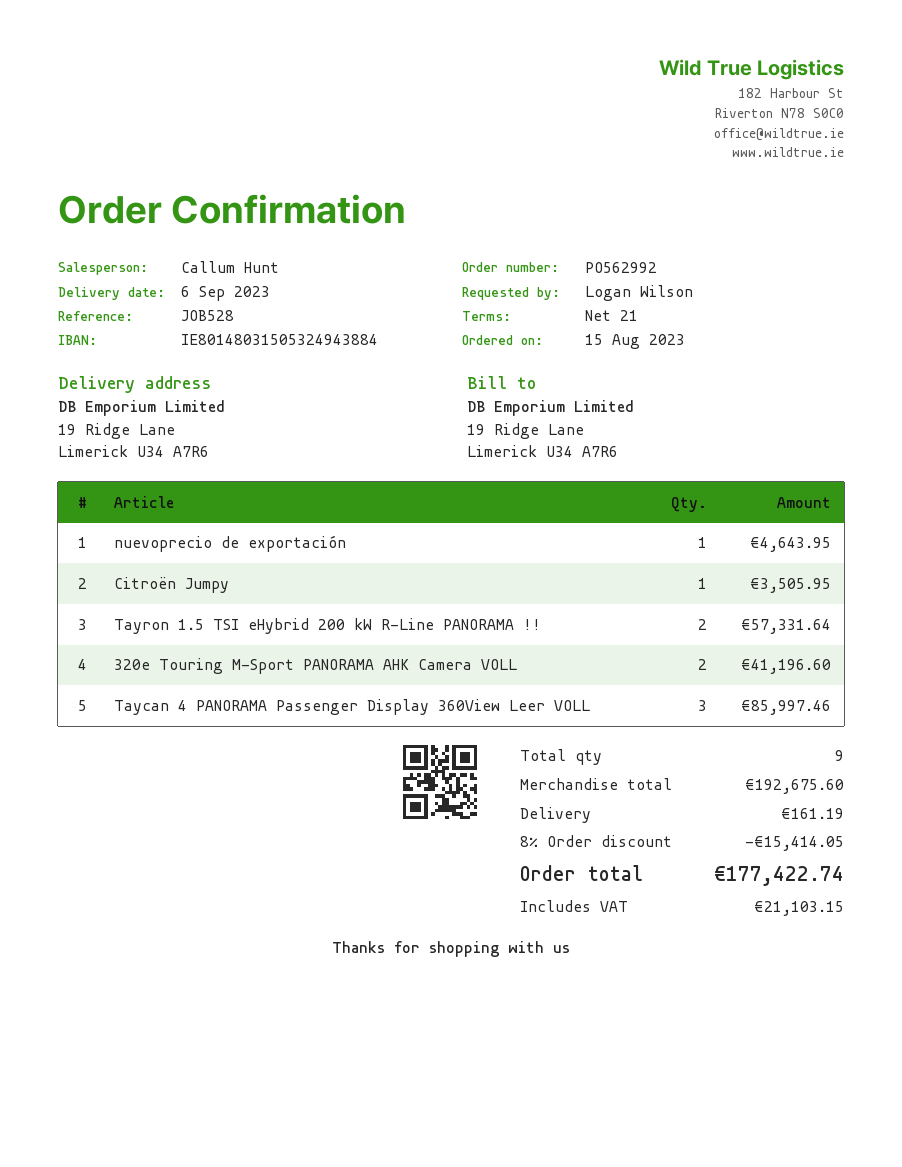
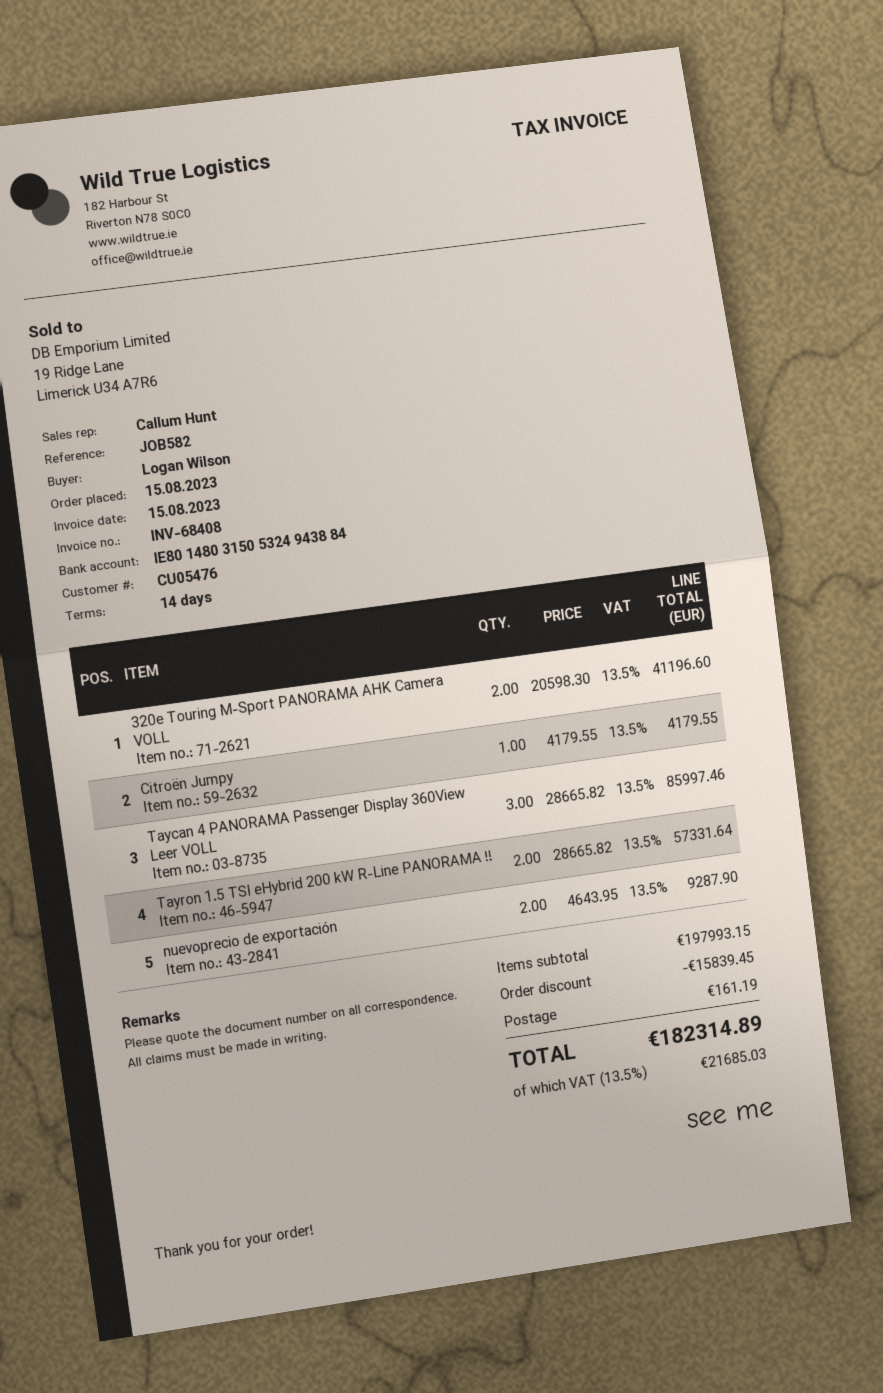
payment terms: 21 days -> 14 days
reference: JOB528 -> JOB582
nuevoprecio de exportación: 1 for 4643.95 -> 2 for 9287.90
Citroën Jumpy: 1 for 3505.95 -> 1 for 4179.55
subtotal: 192675.60 -> 197993.15
discount: 15414.05 -> 15839.45
tax: 21103.15 -> 21685.03
total: 177422.74 -> 182314.89

